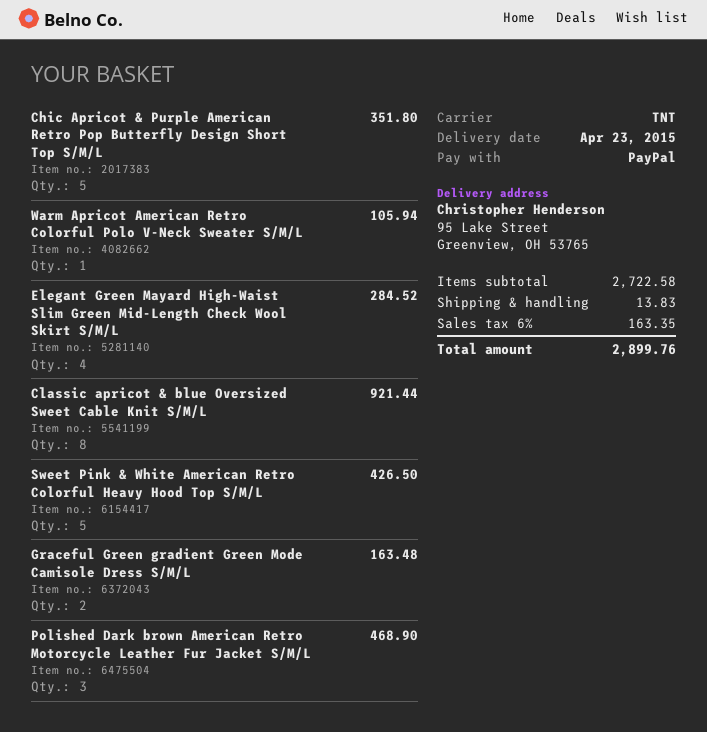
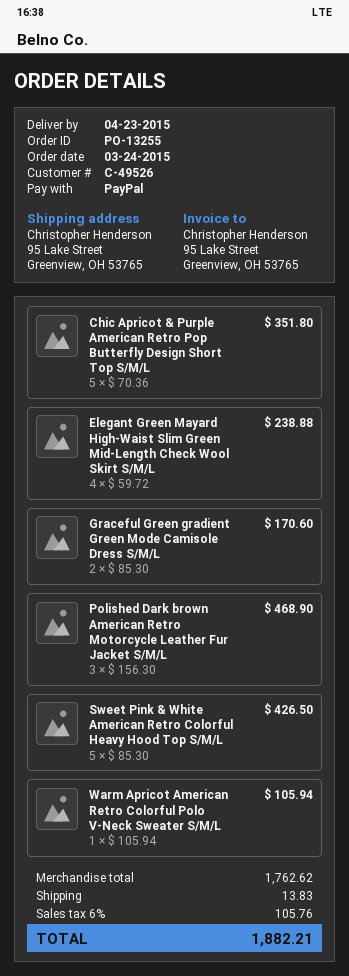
Elegant Green Mayard High-Waist Slim Green Mid-Length Check Wool Skirt S/M/L: 4 for 284.52 -> 4 for 238.88
Classic apricot & blue Oversized Sweet Cable Knit S/M/L: 8 for 921.44 -> none
Graceful Green gradient Green Mode Camisole Dress S/M/L: 2 for 163.48 -> 2 for 170.60
subtotal: 2722.58 -> 1762.62
tax: 6% = 163.35 -> 6% = 105.76
total: 2899.76 -> 1882.21

